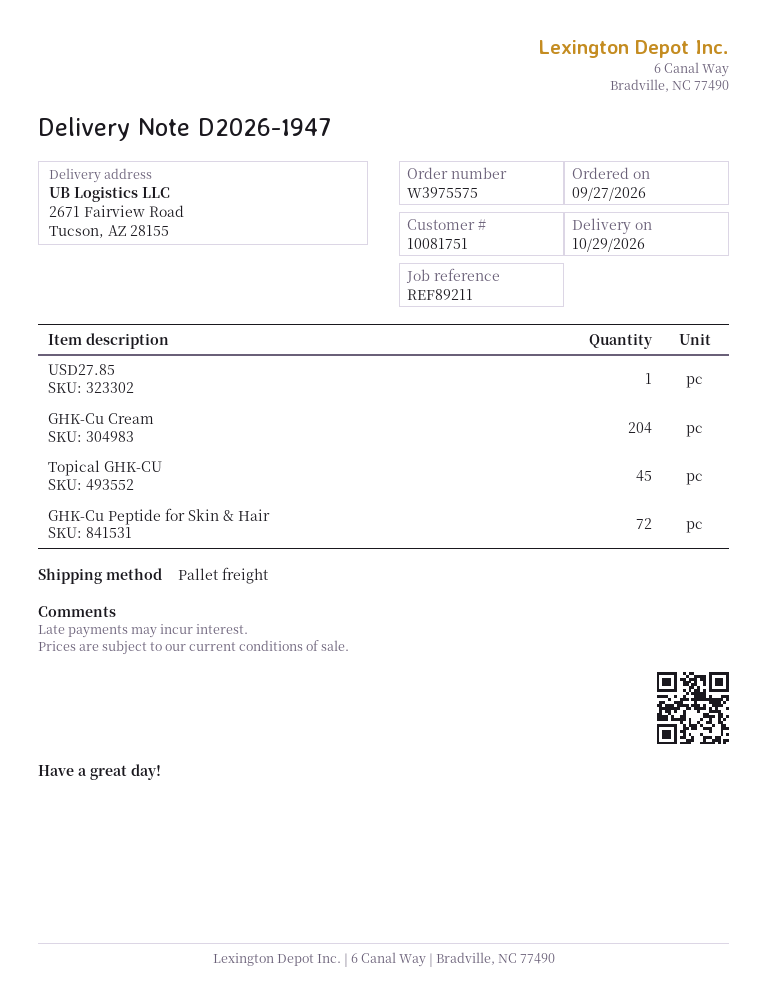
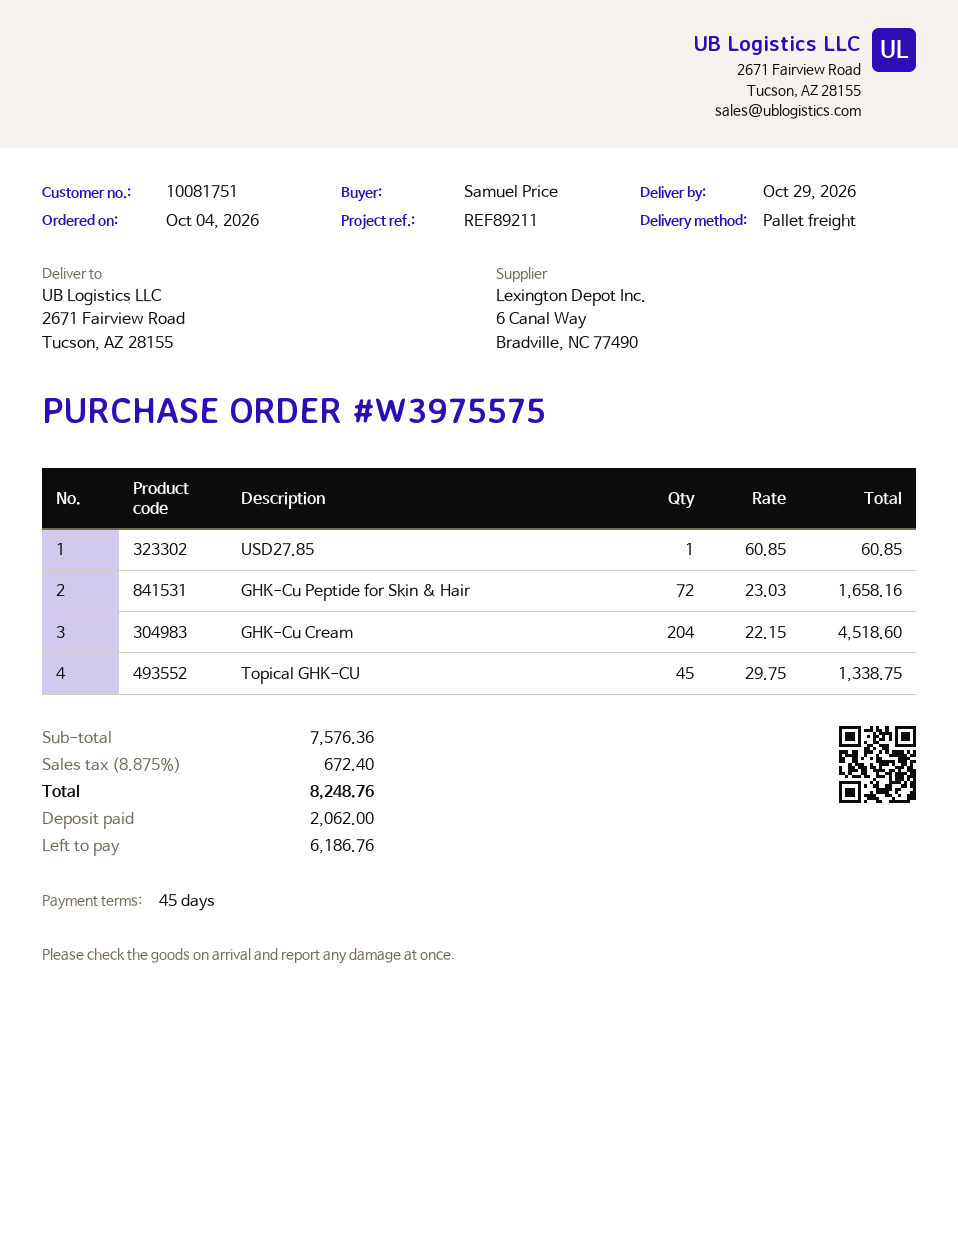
order date: 2026-09-27 -> 2026-10-04

